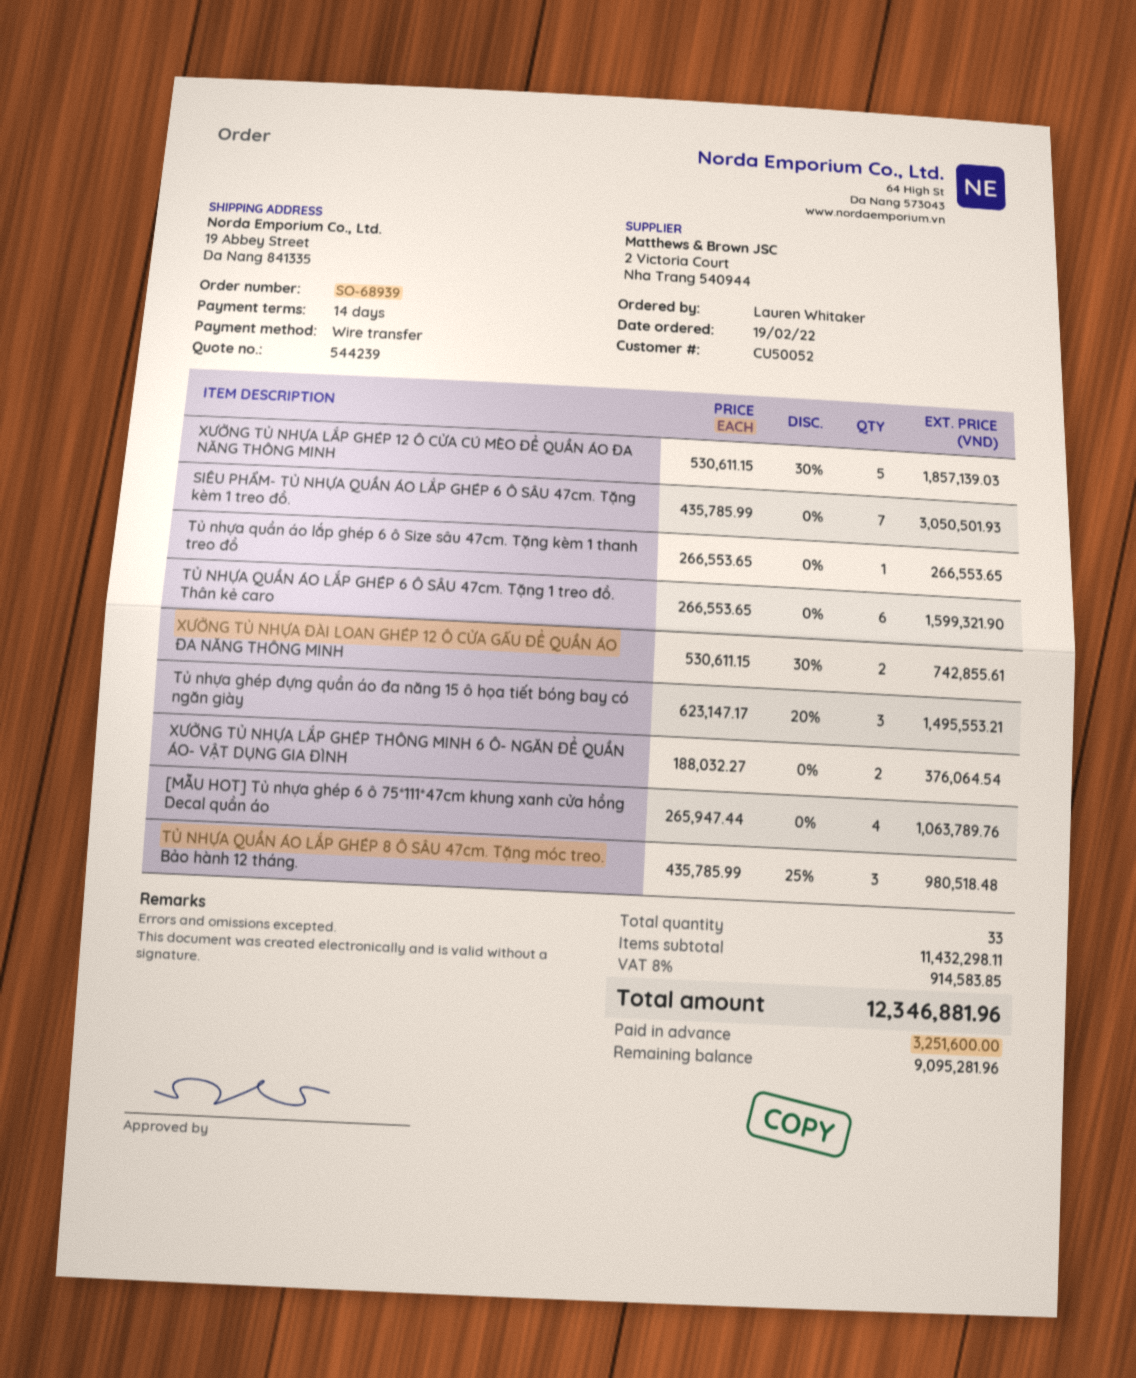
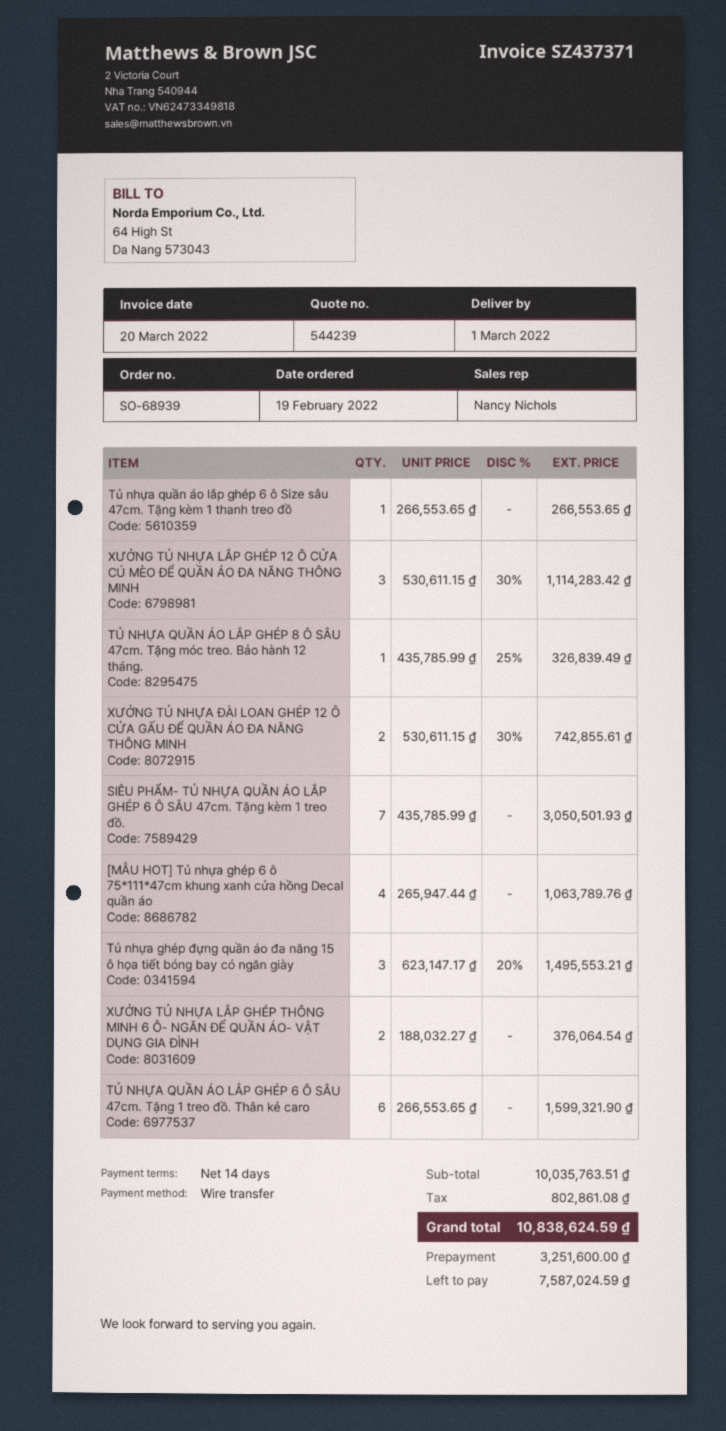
XƯỞNG TỦ NHỰA LẮP GHÉP 12 Ô CỬA CÚ MÈO ĐỂ QUẦN ÁO ĐA NĂNG THÔNG MINH: 5 x 530611.15 - 30% = 1857139.03 -> 3 x 530611.15 - 30% = 1114283.42
TỦ NHỰA QUẦN ÁO LẮP GHÉP 8 Ô SÂU 47cm. Tặng móc treo. Bảo hành 12 tháng.: 3 x 435785.99 - 25% = 980518.48 -> 1 x 435785.99 - 25% = 326839.49
subtotal: 11432298.11 -> 10035763.51
tax: 914583.85 -> 802861.08
total: 12346881.96 -> 10838624.59
balance: 9095281.96 -> 7587024.59

